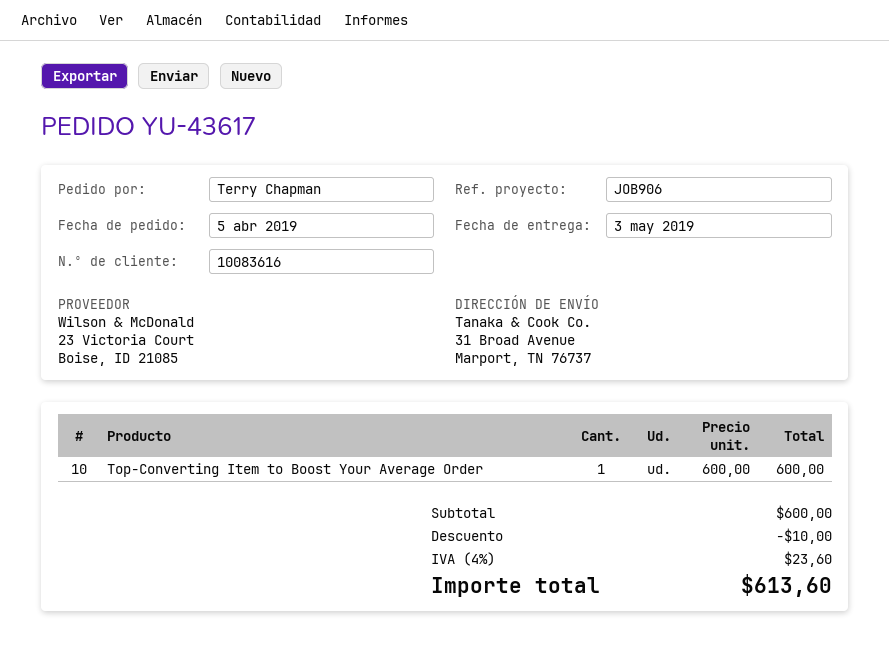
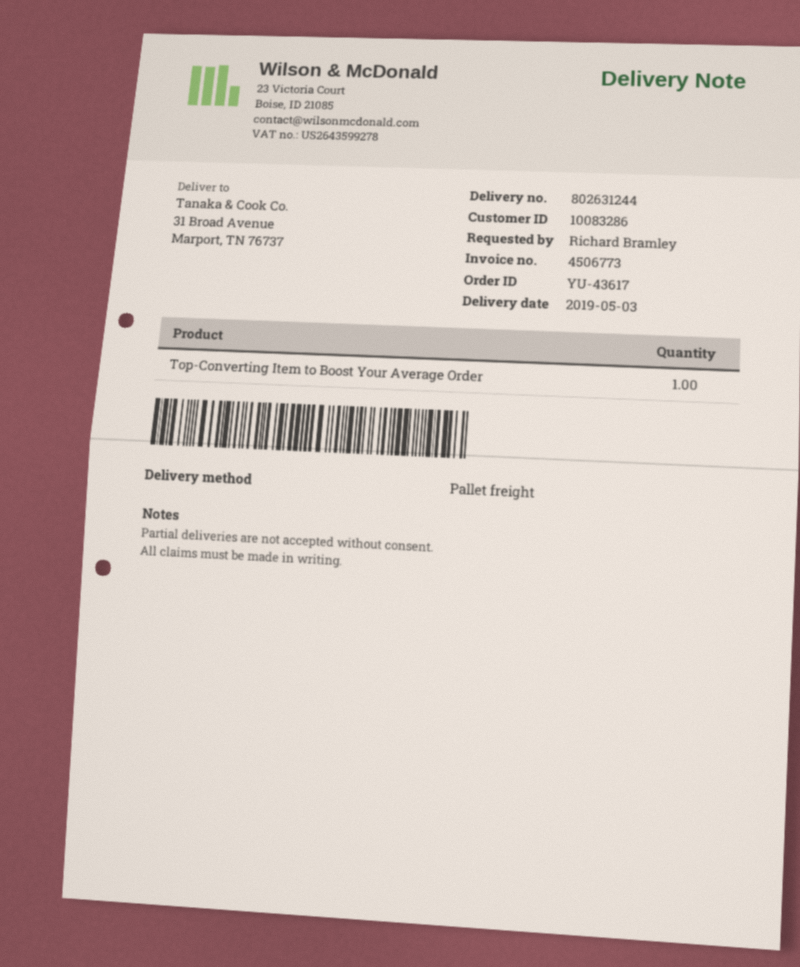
customer number: 10083616 -> 10083286
ordered by: Terry Chapman -> Richard Bramley

